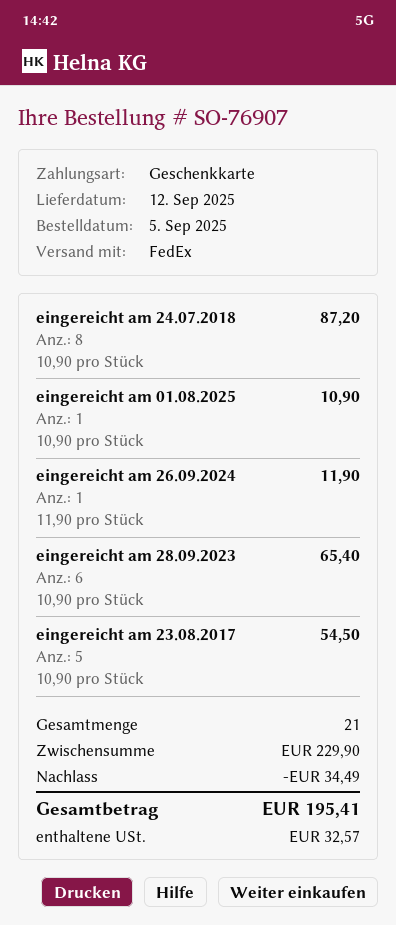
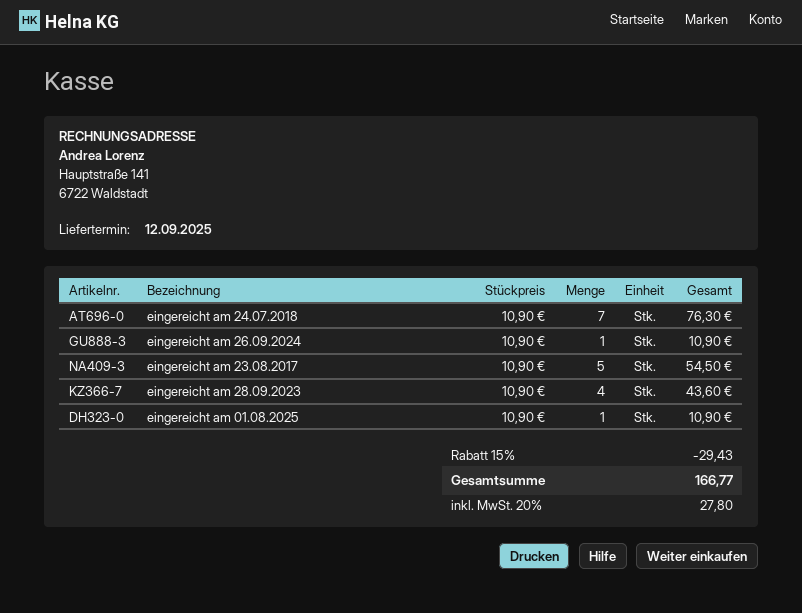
eingereicht am 24.07.2018: 8 x 10.90 = 87.20 -> 7 x 10.90 = 76.30
eingereicht am 26.09.2024: 1 x 11.90 = 11.90 -> 1 x 10.90 = 10.90
eingereicht am 28.09.2023: 6 x 10.90 = 65.40 -> 4 x 10.90 = 43.60
discount: 34.49 -> 29.43
tax: 32.57 -> 27.80
total: 195.41 -> 166.77

